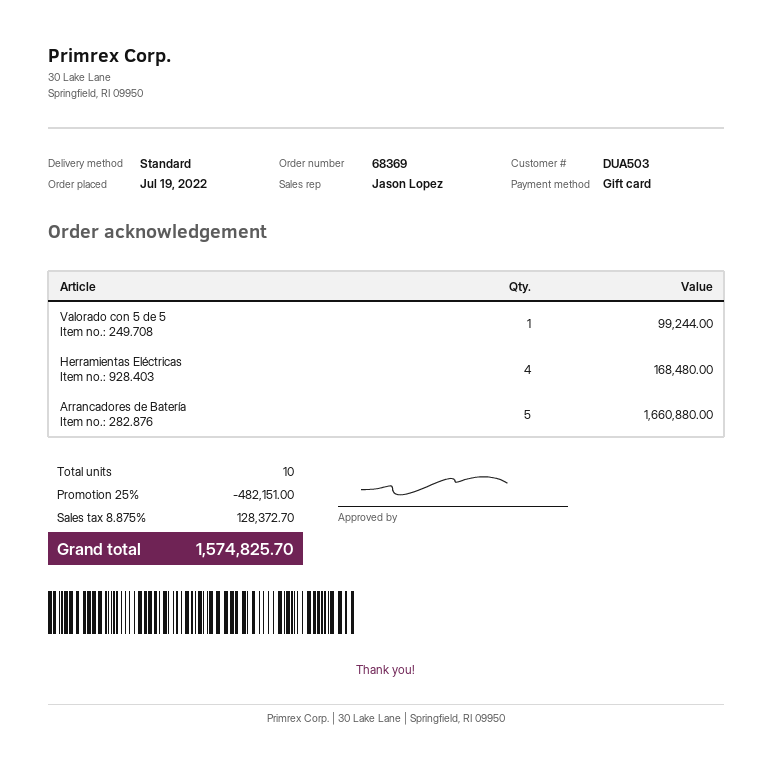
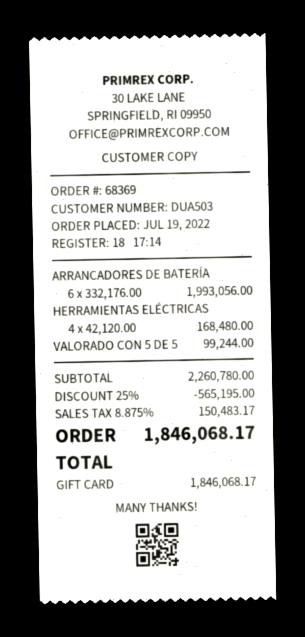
Arrancadores de Batería: 5 for 1660880.00 -> 6 for 1993056.00
discount: 25% = 482151.00 -> 25% = 565195.00
tax: 8.875% = 128372.70 -> 8.875% = 150483.17
total: 1574825.70 -> 1846068.17

